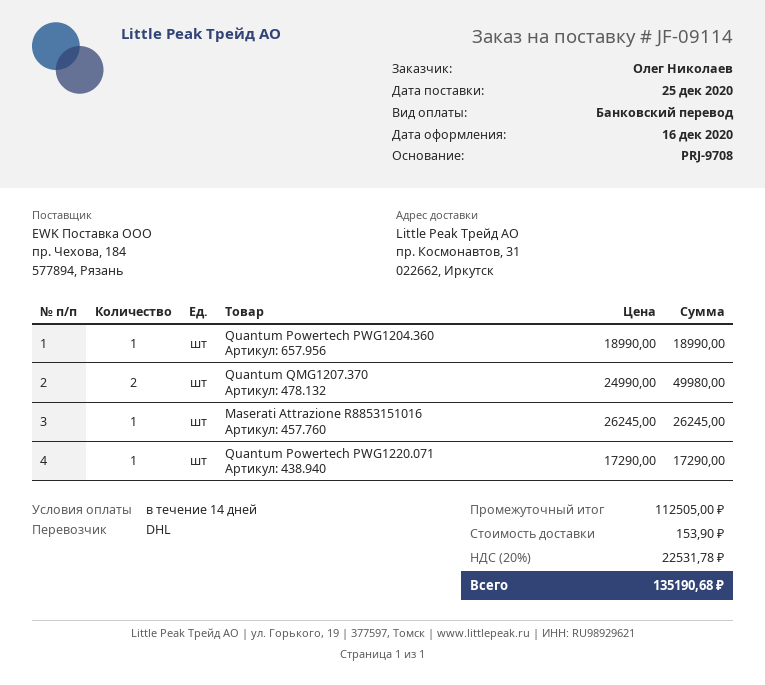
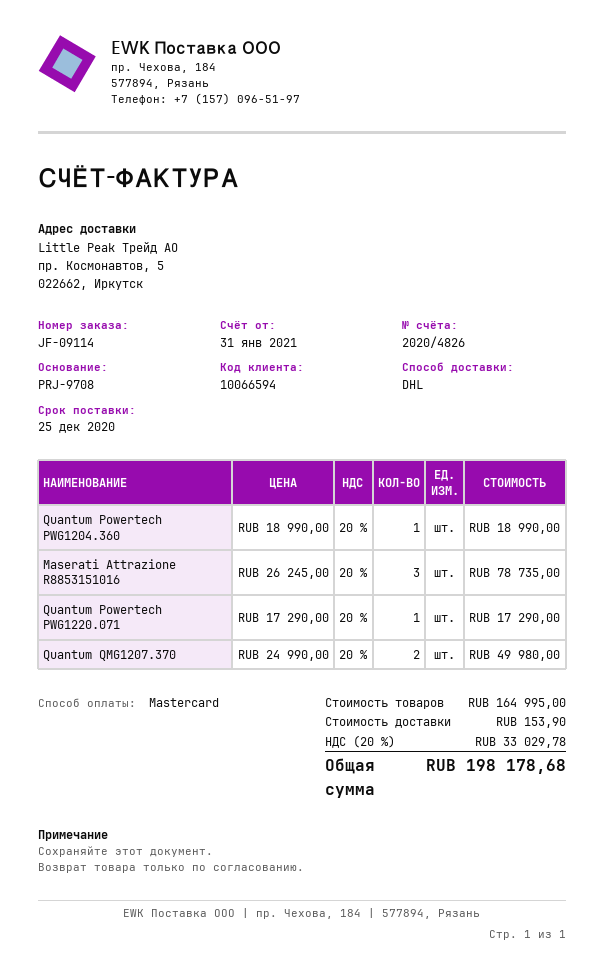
payment method: bank transfer -> Mastercard
ship to: пр. Космонавтов, 31, 022662, Иркутск -> пр. Космонавтов, 5, 022662, Иркутск
Maserati Attrazione R8853151016: 1 x 26245.00 = 26245.00 -> 3 x 26245.00 = 78735.00
subtotal: 112505.00 -> 164995.00
tax: 20% = 22531.78 -> 20% = 33029.78
total: 135190.68 -> 198178.68

